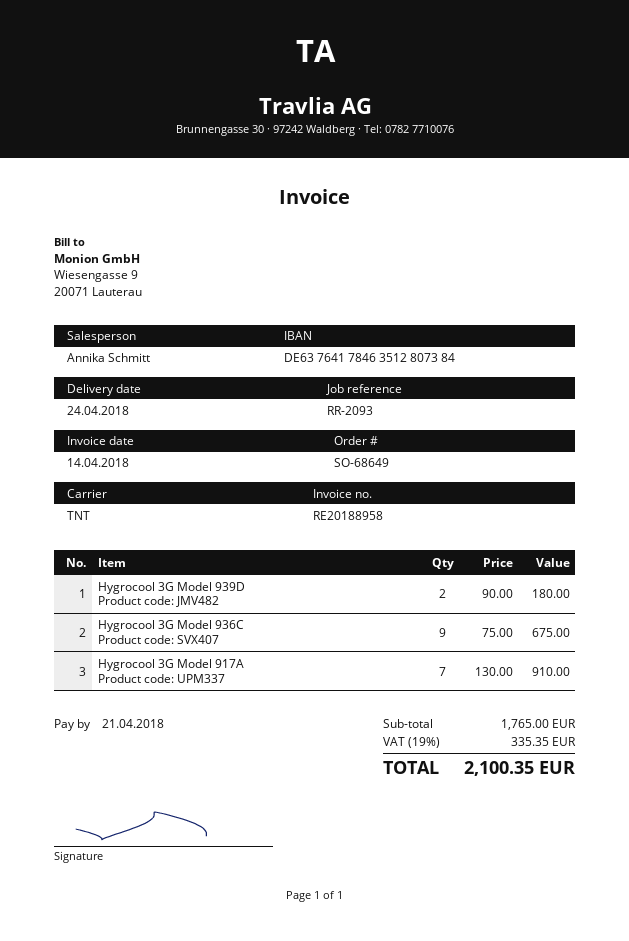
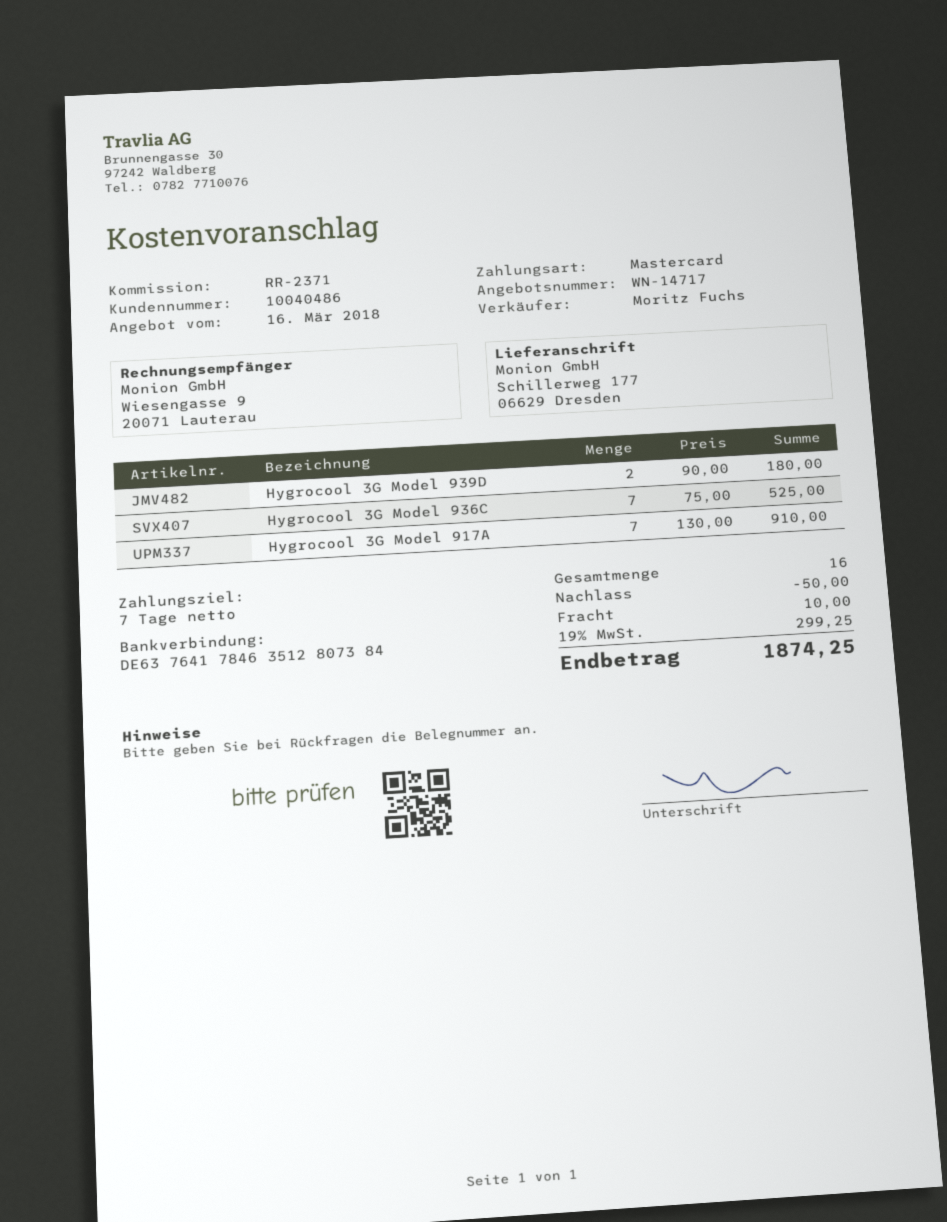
reference: RR-2093 -> RR-2371
sales rep: Annika Schmitt -> Moritz Fuchs
Hygrocool 3G Model 936C: 9 x 75.00 = 675.00 -> 7 x 75.00 = 525.00
discount: none -> 50.00
shipping: none -> 10.00
tax: 19% = 335.35 -> 19% = 299.25
total: 2100.35 -> 1874.25

